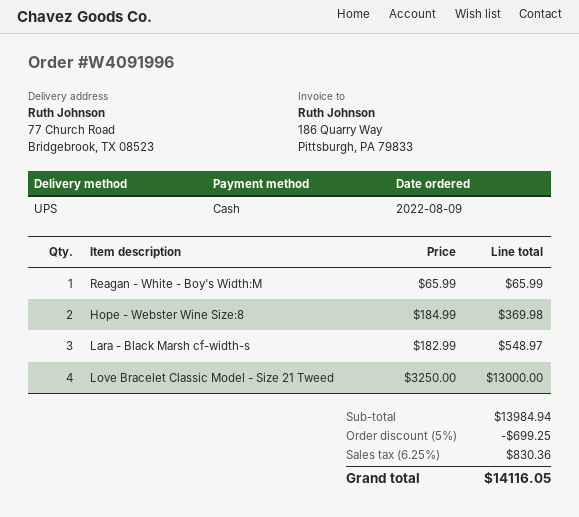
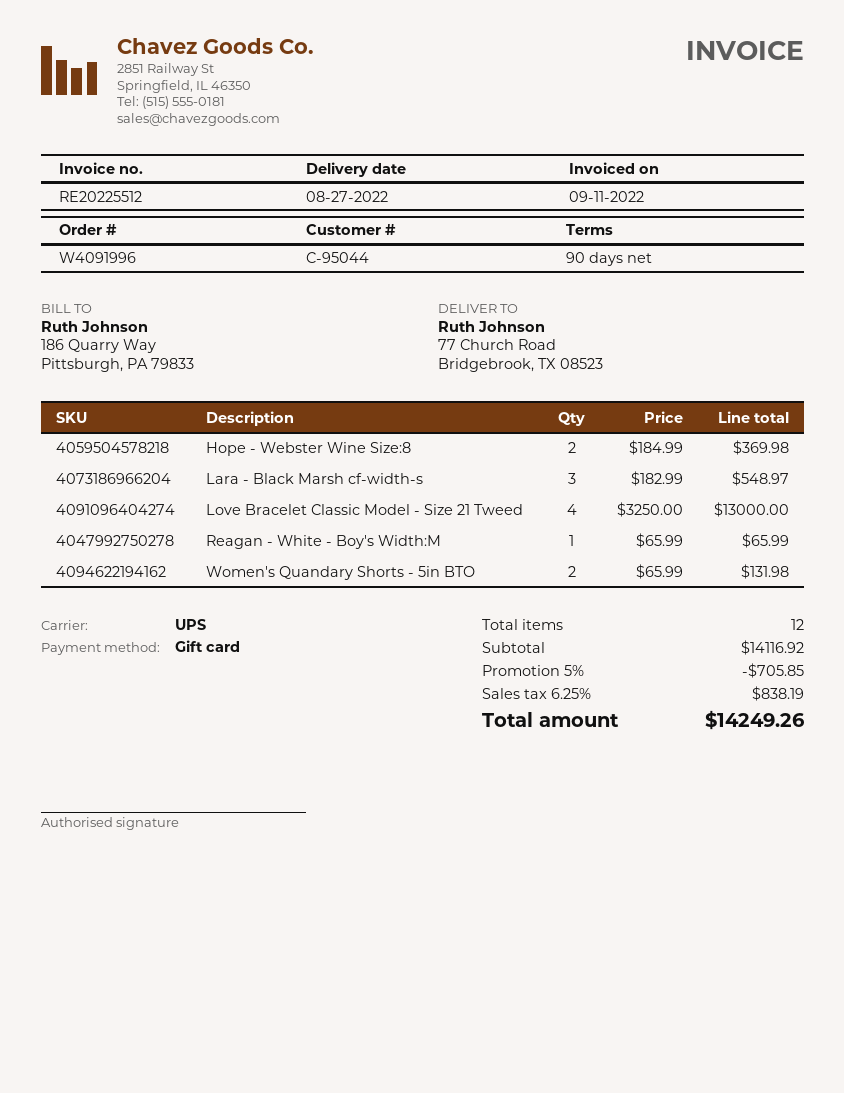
payment method: cash -> gift card
Women's Quandary Shorts - 5in BTO: none -> 2 x 65.99 = 131.98
subtotal: 13984.94 -> 14116.92
discount: 5% = 699.25 -> 5% = 705.85
tax: 6.25% = 830.36 -> 6.25% = 838.19
total: 14116.05 -> 14249.26

